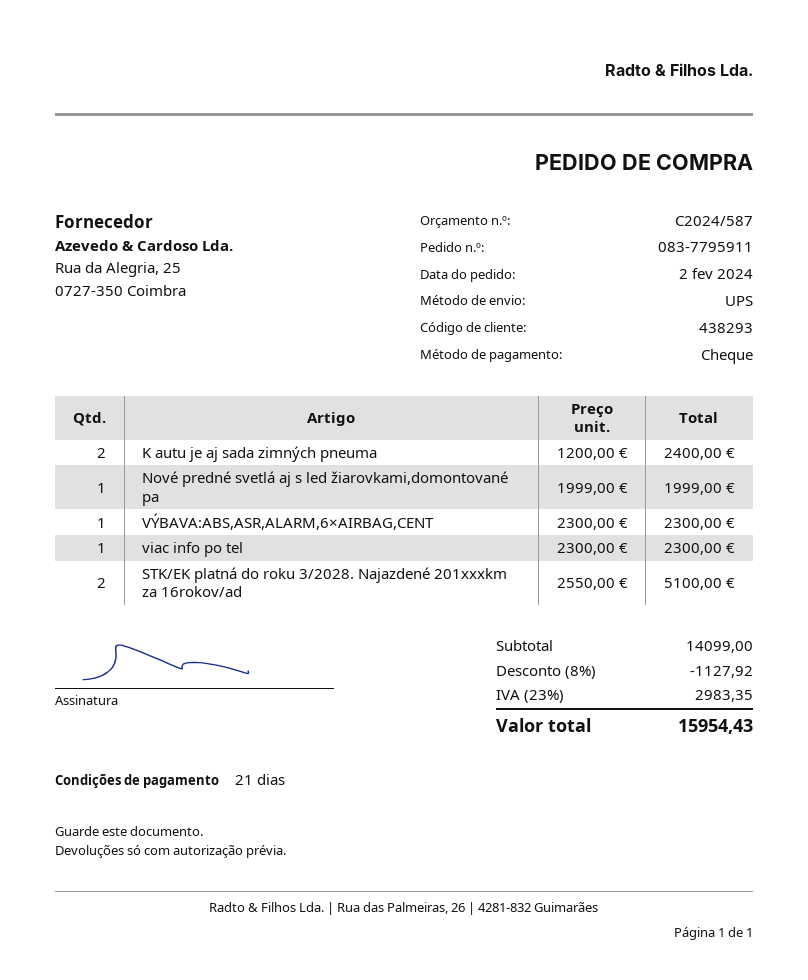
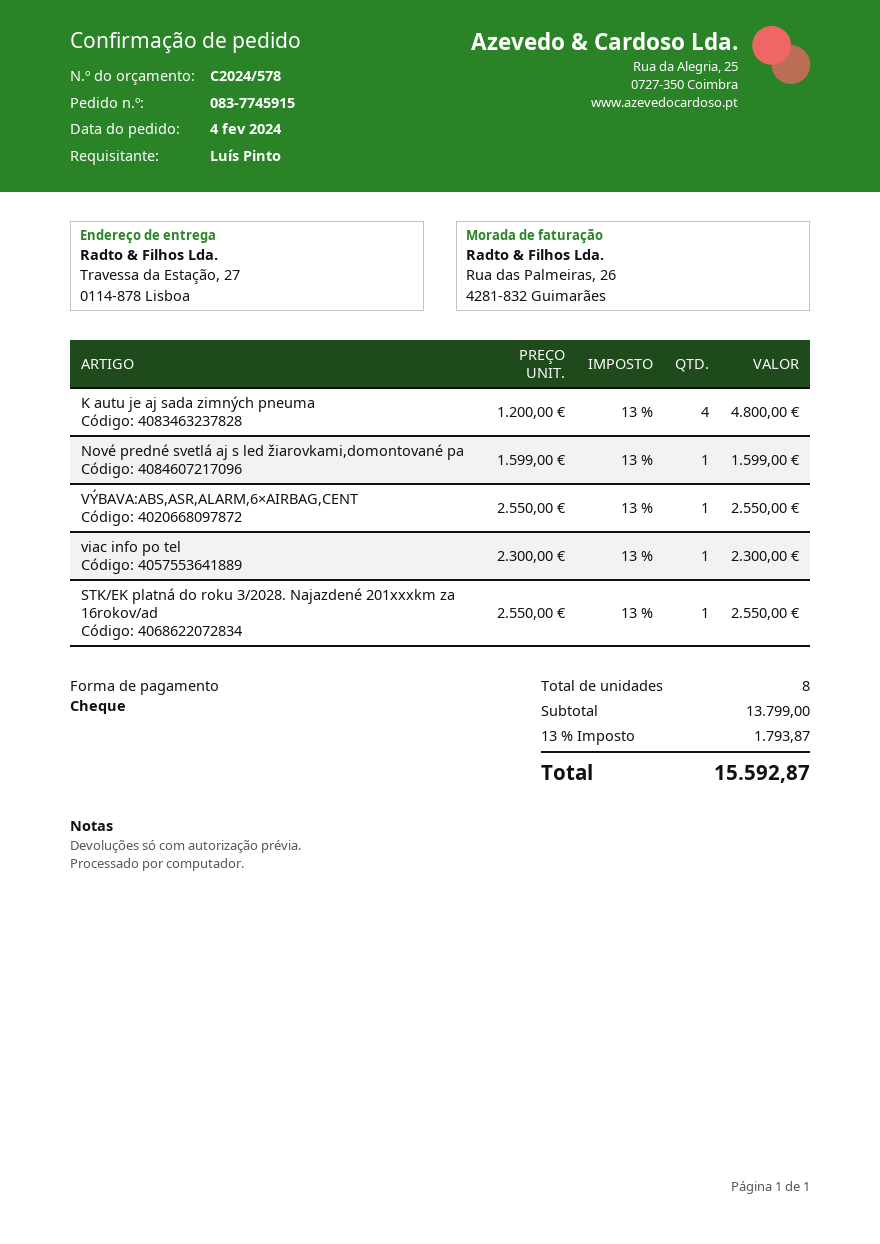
quote number: C2024/587 -> C2024/578
order number: 083-7795911 -> 083-7745915
order date: 2024-02-02 -> 2024-02-04
K autu je aj sada zimných pneuma: 2 x 1200.00 = 2400.00 -> 4 x 1200.00 = 4800.00
Nové predné svetlá aj s led žiarovkami,domontované pa: 1 x 1999.00 = 1999.00 -> 1 x 1599.00 = 1599.00
VÝBAVA:ABS,ASR,ALARM,6×AIRBAG,CENT: 1 x 2300.00 = 2300.00 -> 1 x 2550.00 = 2550.00
STK/EK platná do roku 3/2028. Najazdené 201xxxkm za 16rokov/ad: 2 x 2550.00 = 5100.00 -> 1 x 2550.00 = 2550.00
subtotal: 14099.00 -> 13799.00
discount: 8% = 1127.92 -> none
tax: 23% = 2983.35 -> 13% = 1793.87
total: 15954.43 -> 15592.87

